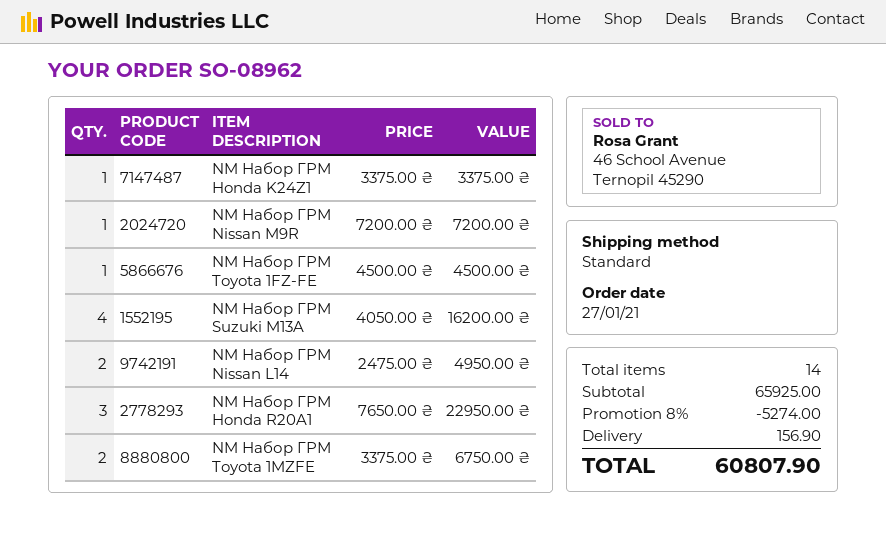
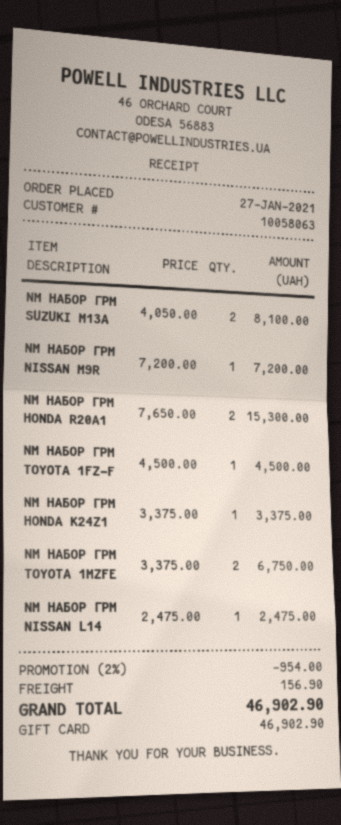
NM Набор ГРМ Suzuki M13A: 4 x 4050.00 = 16200.00 -> 2 x 4050.00 = 8100.00
NM Набор ГРМ Nissan L14: 2 x 2475.00 = 4950.00 -> 1 x 2475.00 = 2475.00
NM Набор ГРМ Honda R20A1: 3 x 7650.00 = 22950.00 -> 2 x 7650.00 = 15300.00
discount: 8% = 5274.00 -> 2% = 954.00
total: 60807.90 -> 46902.90

